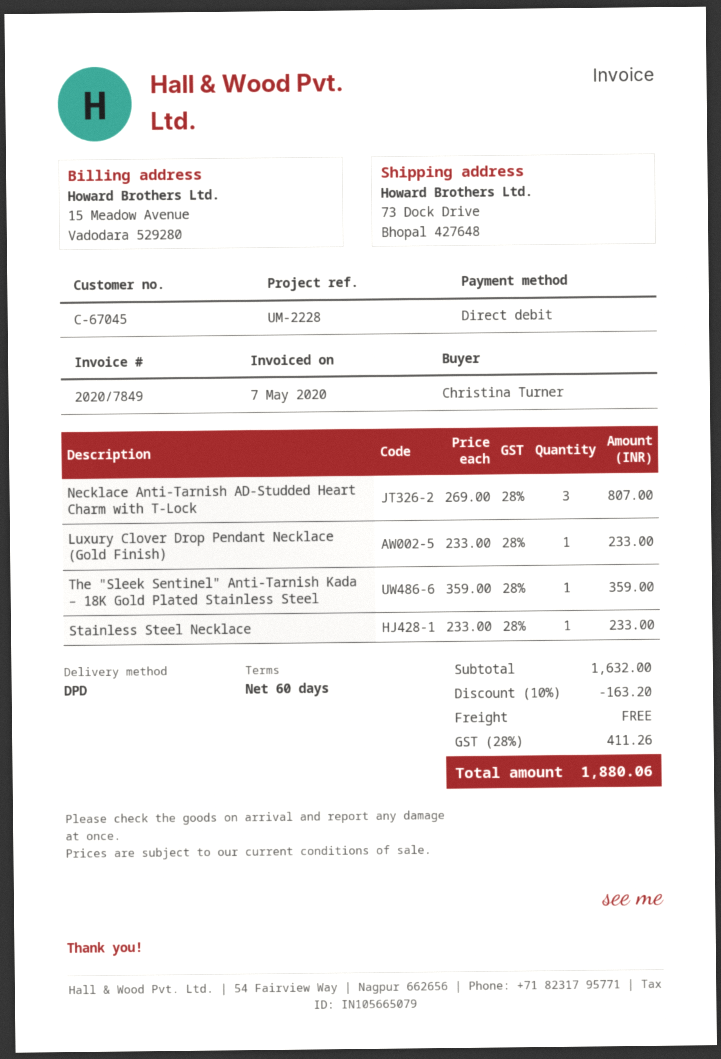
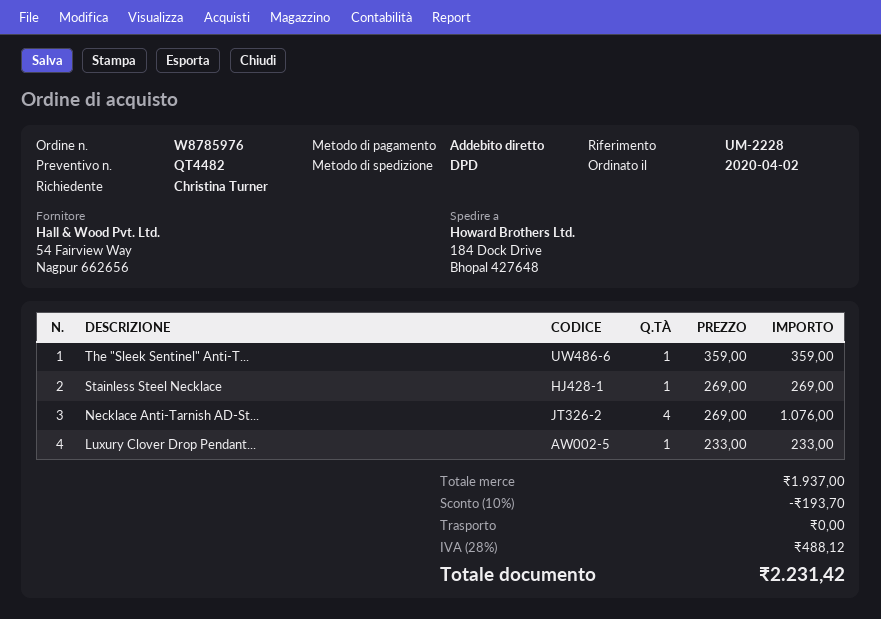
ship to: 73 Dock Drive, Bhopal 427648 -> 184 Dock Drive, Bhopal 427648
Necklace Anti-Tarnish AD-Studded Heart Charm with T-Lock: 3 x 269.00 = 807.00 -> 4 x 269.00 = 1076.00
Stainless Steel Necklace: 1 x 233.00 = 233.00 -> 1 x 269.00 = 269.00
subtotal: 1632.00 -> 1937.00
discount: 10% = 163.20 -> 10% = 193.70
tax: 28% = 411.26 -> 28% = 488.12
total: 1880.06 -> 2231.42

